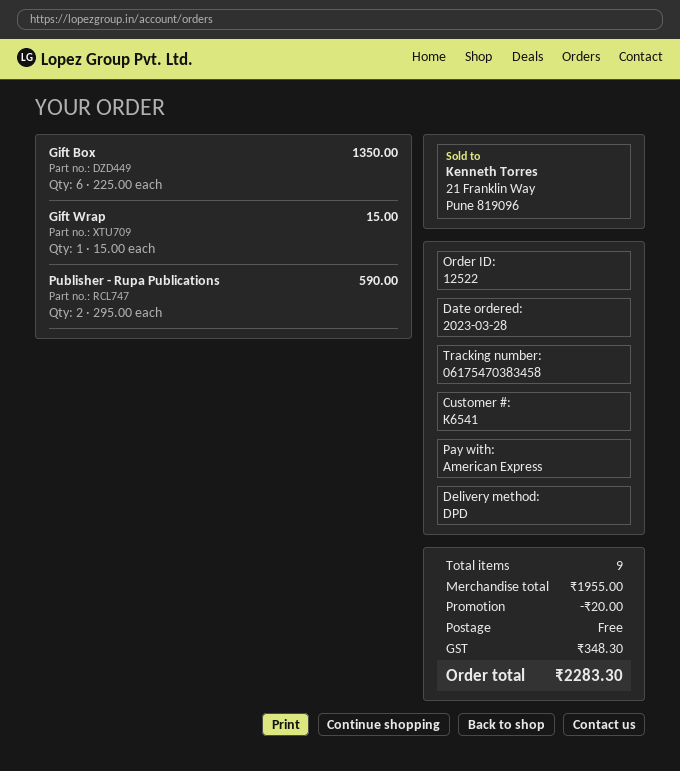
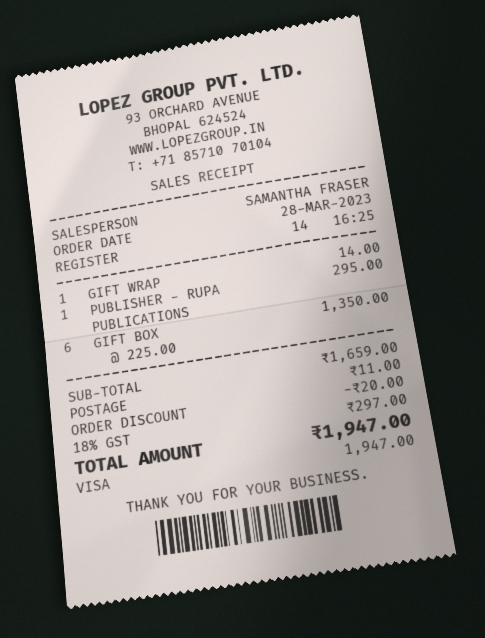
payment method: American Express -> Visa
Gift Wrap: 1 x 15.00 = 15.00 -> 1 x 14.00 = 14.00
Publisher - Rupa Publications: 2 x 295.00 = 590.00 -> 1 x 295.00 = 295.00
subtotal: 1955.00 -> 1659.00
shipping: 0.00 -> 11.00
tax: 348.30 -> 297.00
total: 2283.30 -> 1947.00

